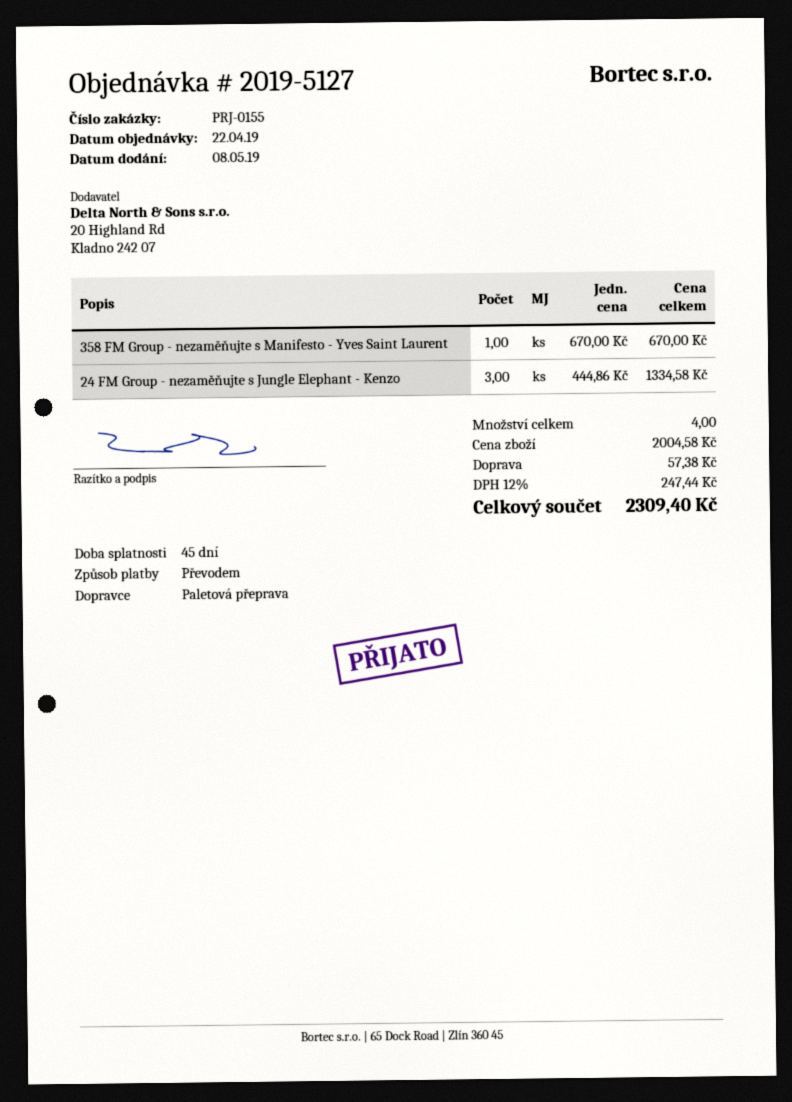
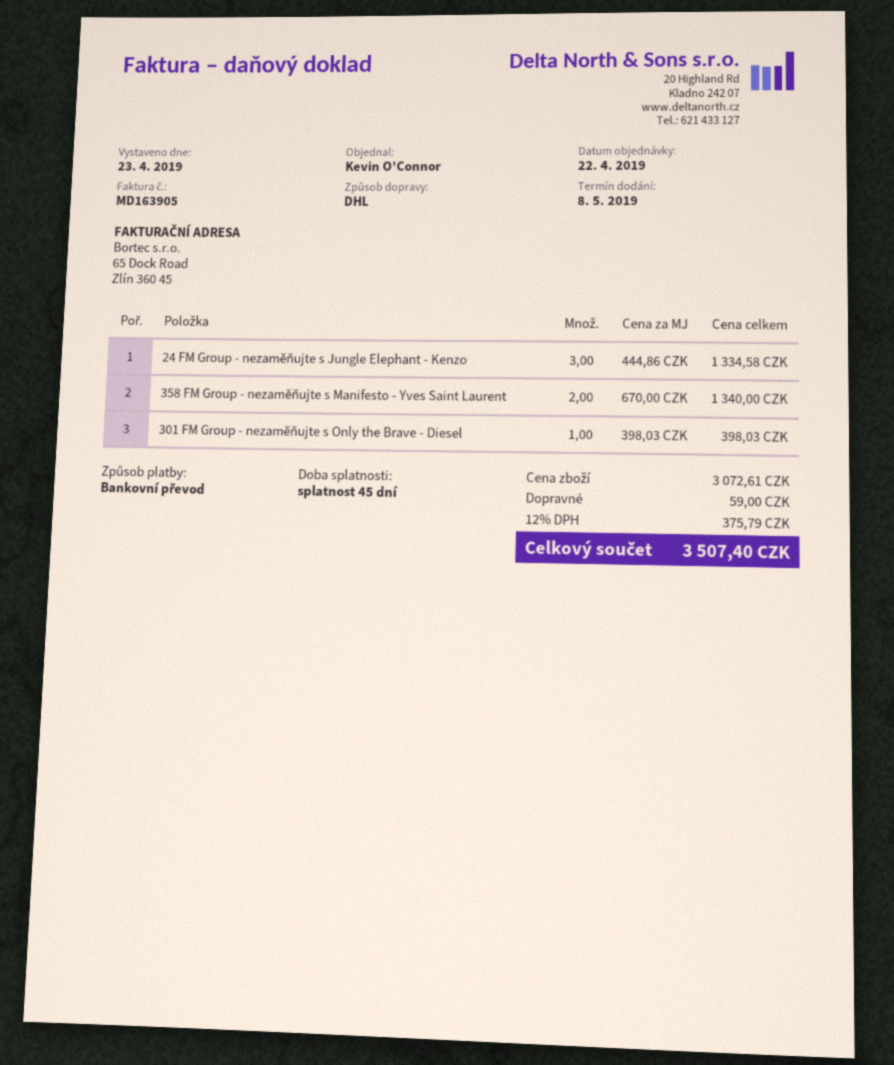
shipping method: pallet freight -> DHL
358 FM Group - nezaměňujte s Manifesto - Yves Saint Laurent: 1 x 670.00 = 670.00 -> 2 x 670.00 = 1340.00
301 FM Group - nezaměňujte s Only the Brave - Diesel: none -> 1 x 398.03 = 398.03
subtotal: 2004.58 -> 3072.61
shipping: 57.38 -> 59.00
tax: 12% = 247.44 -> 12% = 375.79
total: 2309.40 -> 3507.40

